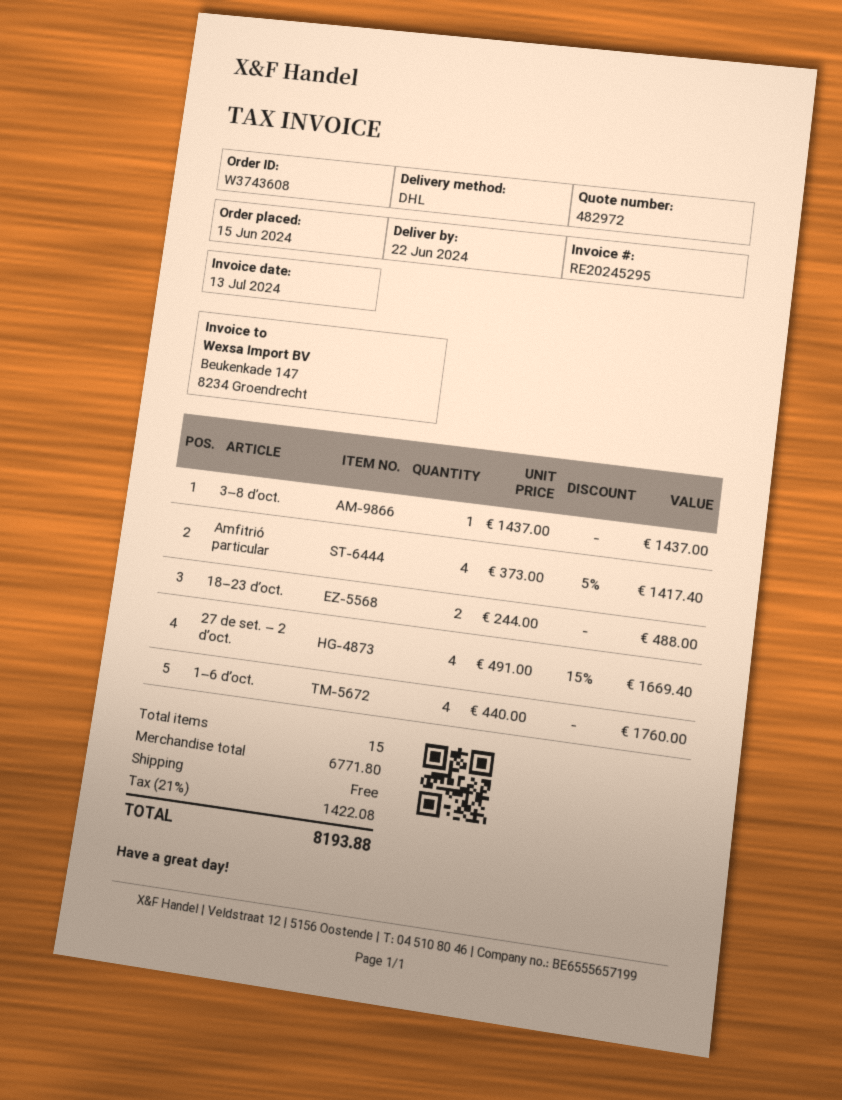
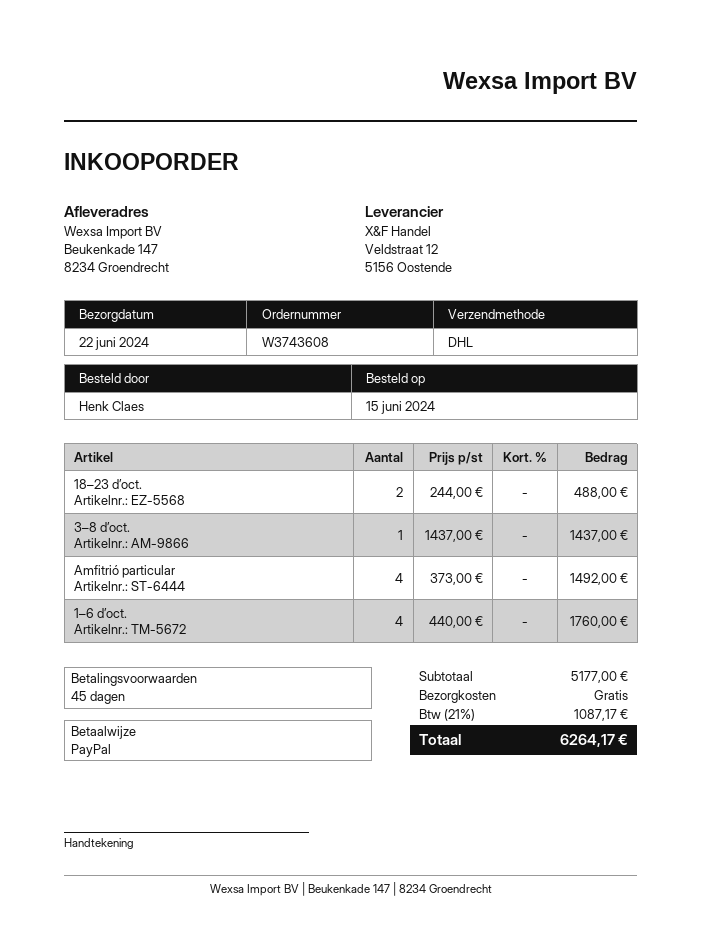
Amfitrió particular: 4 x 373.00 - 5% = 1417.40 -> 4 x 373.00 = 1492.00
27 de set. – 2 d’oct.: 4 x 491.00 - 15% = 1669.40 -> none
subtotal: 6771.80 -> 5177.00
tax: 21% = 1422.08 -> 21% = 1087.17
total: 8193.88 -> 6264.17

